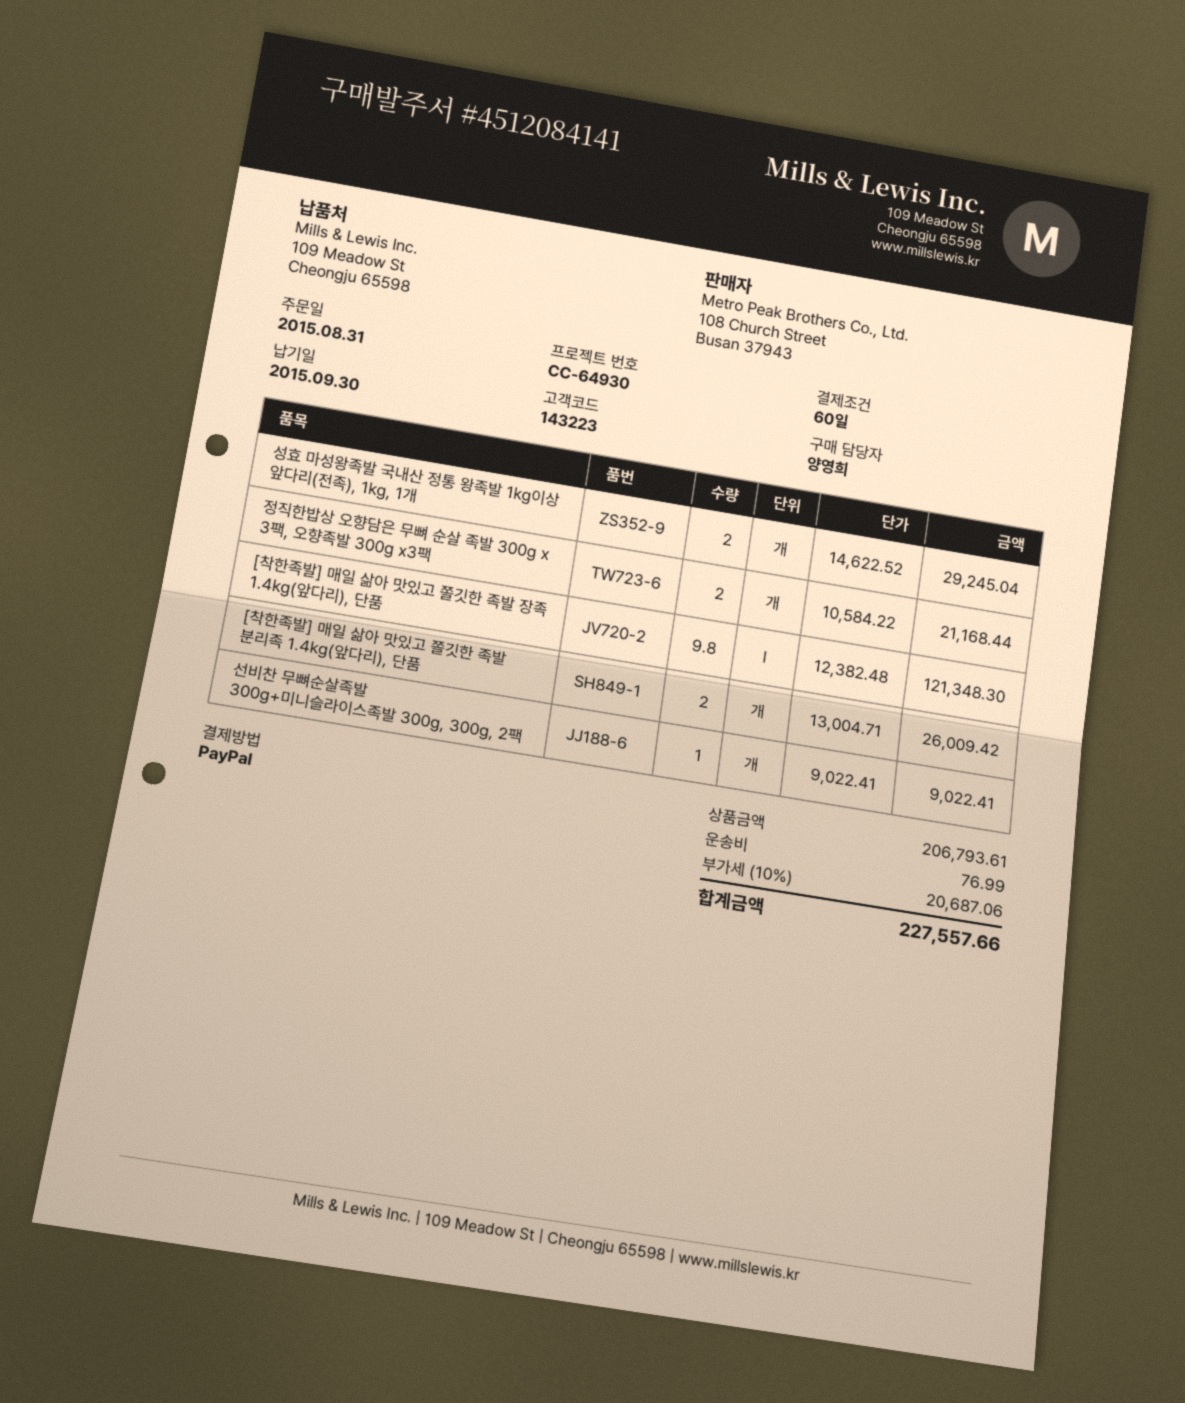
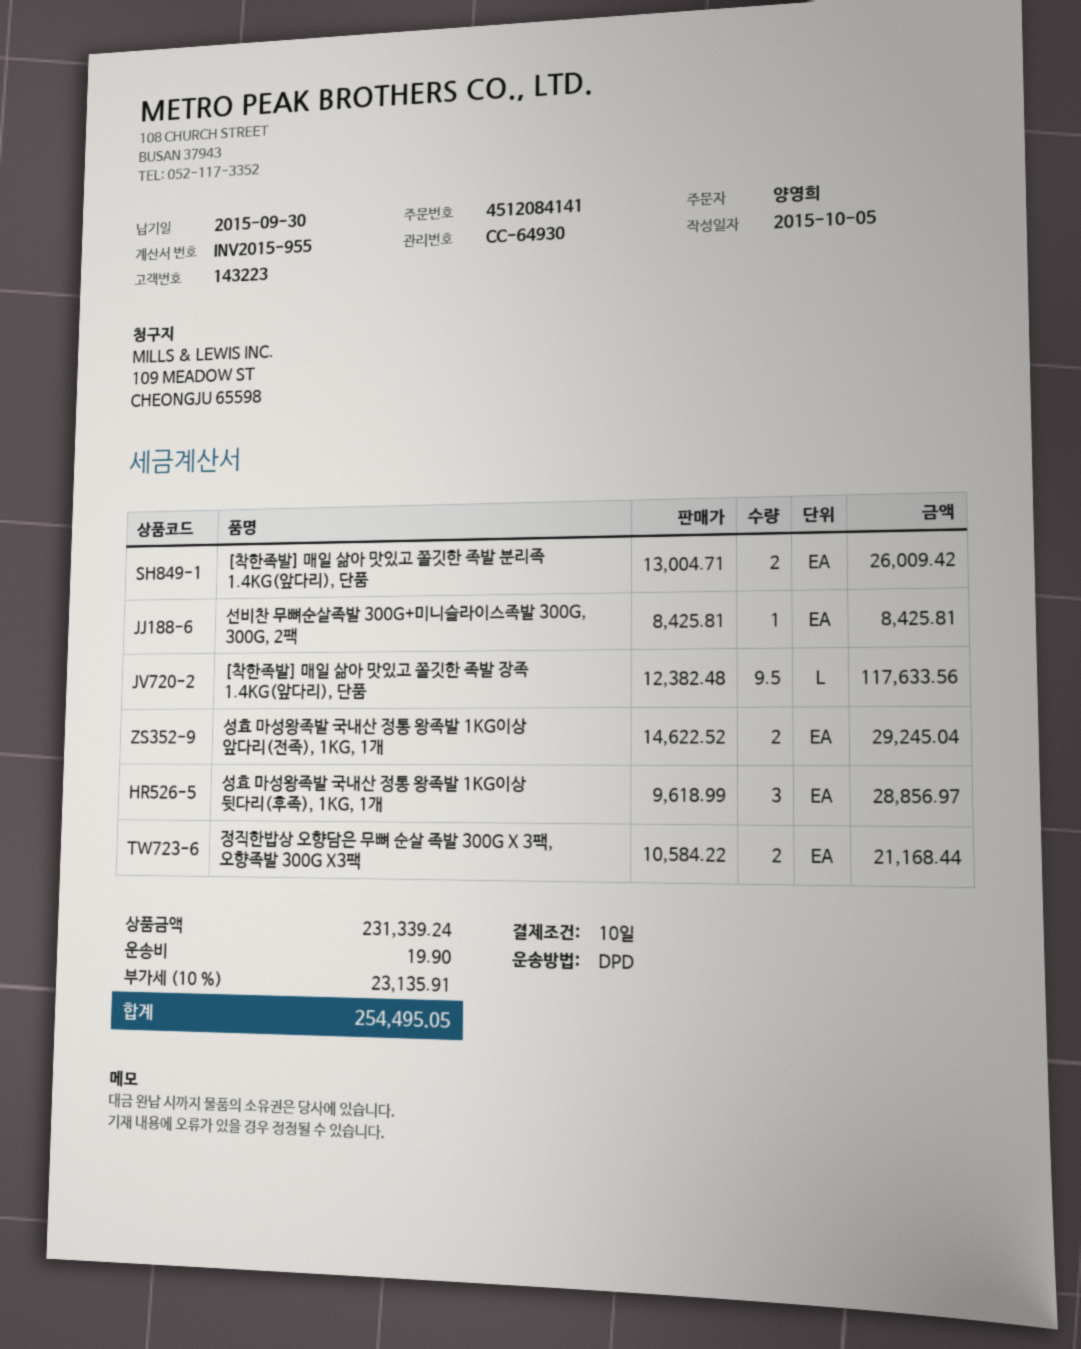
payment terms: 60 days -> 10 days
[착한족발] 매일 삶아 맛있고 쫄깃한 족발 장족 1.4kg(앞다리), 단품: 9.8 x 12382.48 = 121348.30 -> 9.5 x 12382.48 = 117633.56
선비찬 무뼈순살족발 300g+미니슬라이스족발 300g, 300g, 2팩: 1 x 9022.41 = 9022.41 -> 1 x 8425.81 = 8425.81
성효 마성왕족발 국내산 정통 왕족발 1KG이상 뒷다리(후족), 1KG, 1개: none -> 3 x 9618.99 = 28856.97
subtotal: 206793.61 -> 231339.24
shipping: 76.99 -> 19.90
tax: 10% = 20687.06 -> 10% = 23135.91
total: 227557.66 -> 254495.05

